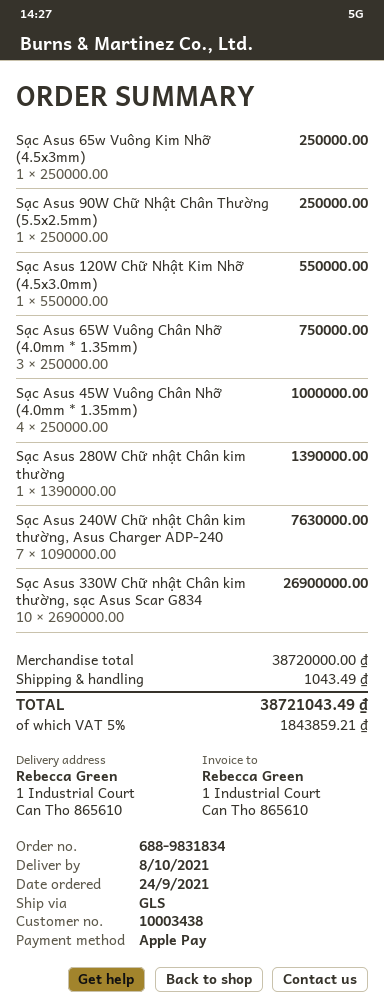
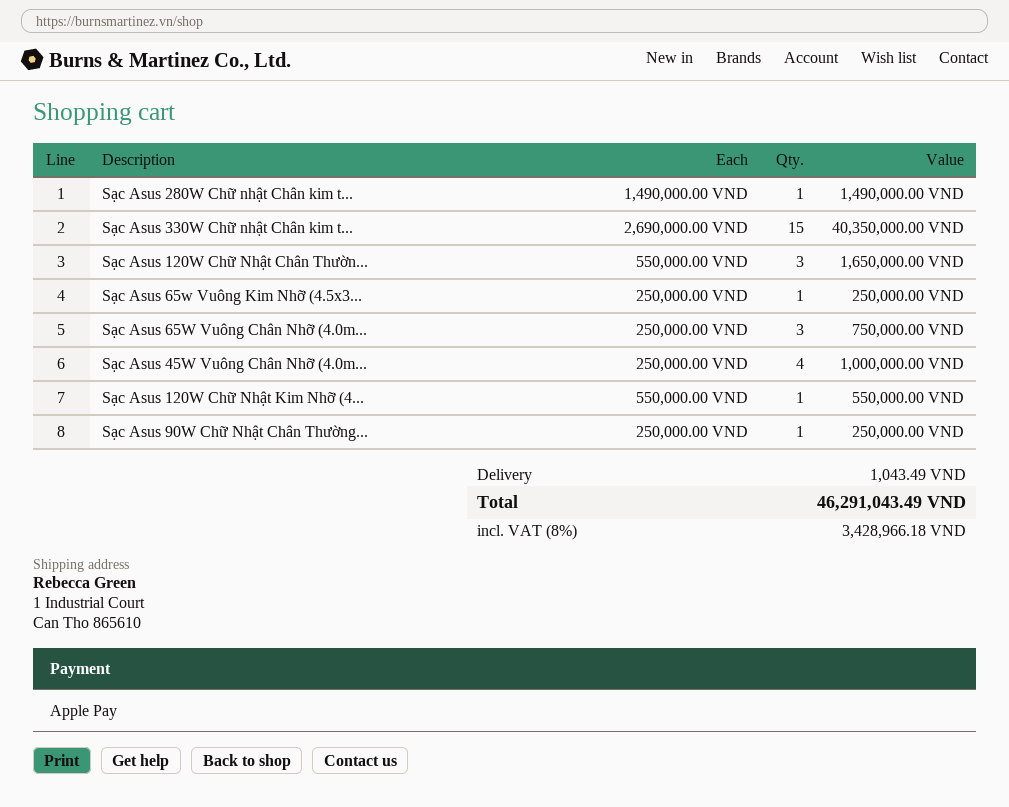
Sạc Asus 280W Chữ nhật Chân kim thường: 1 x 1390000.00 = 1390000.00 -> 1 x 1490000.00 = 1490000.00
Sạc Asus 240W Chữ nhật Chân kim thường, Asus Charger ADP-240: 7 x 1090000.00 = 7630000.00 -> none
Sạc Asus 330W Chữ nhật Chân kim thường, sạc Asus Scar G834: 10 x 2690000.00 = 26900000.00 -> 15 x 2690000.00 = 40350000.00
Sạc Asus 120W Chữ Nhật Chân Thườn...: none -> 3 x 550000.00 = 1650000.00
tax: 5% = 1843859.21 -> 8% = 3428966.18
total: 38721043.49 -> 46291043.49

